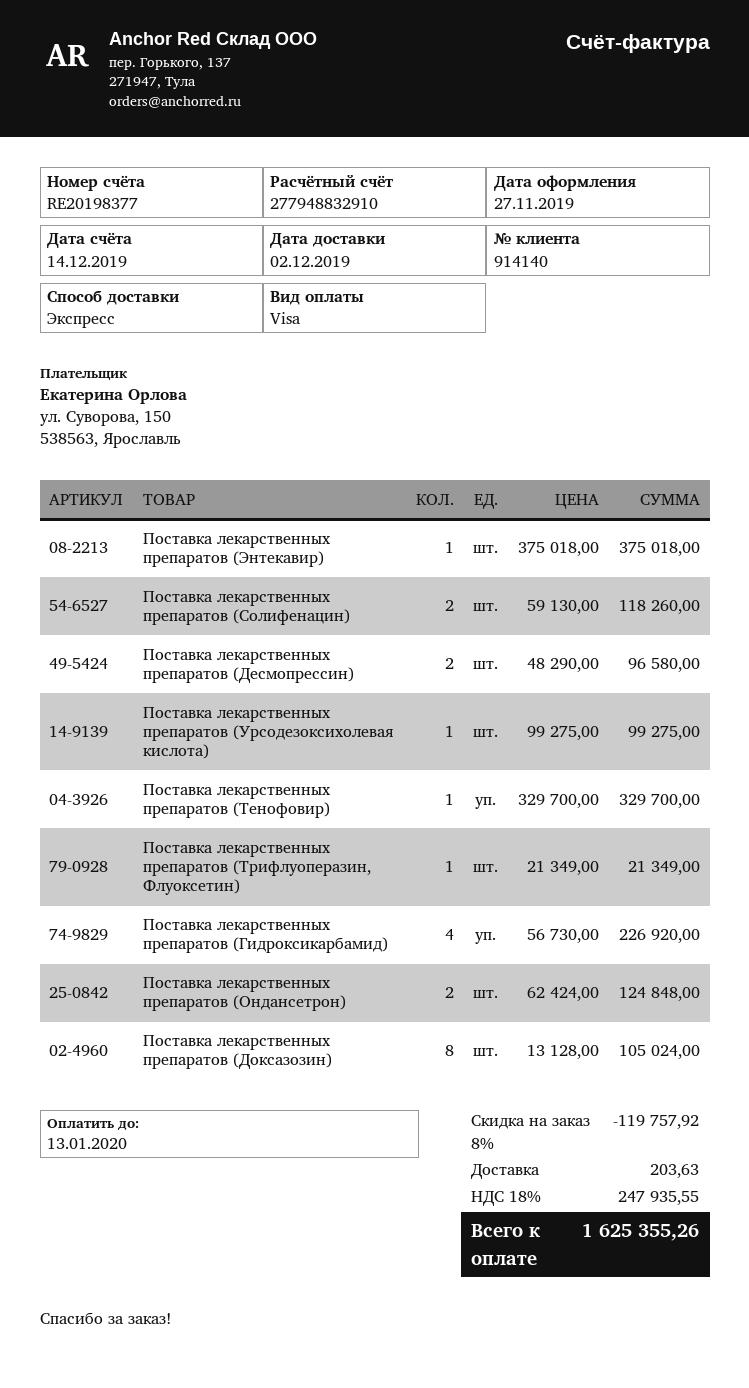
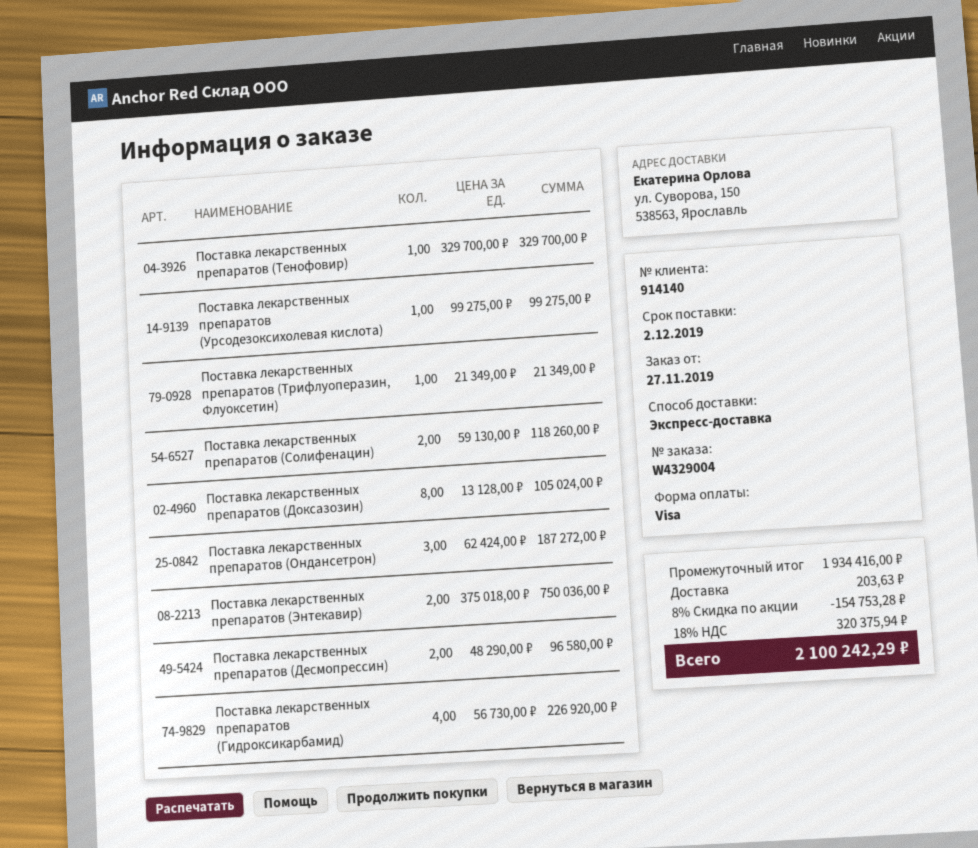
Поставка лекарственных препаратов (Энтекавир): 1 x 375018.00 = 375018.00 -> 2 x 375018.00 = 750036.00
Поставка лекарственных препаратов (Ондансетрон): 2 x 62424.00 = 124848.00 -> 3 x 62424.00 = 187272.00
discount: 8% = 119757.92 -> 8% = 154753.28
tax: 18% = 247935.55 -> 18% = 320375.94
total: 1625355.26 -> 2100242.29

